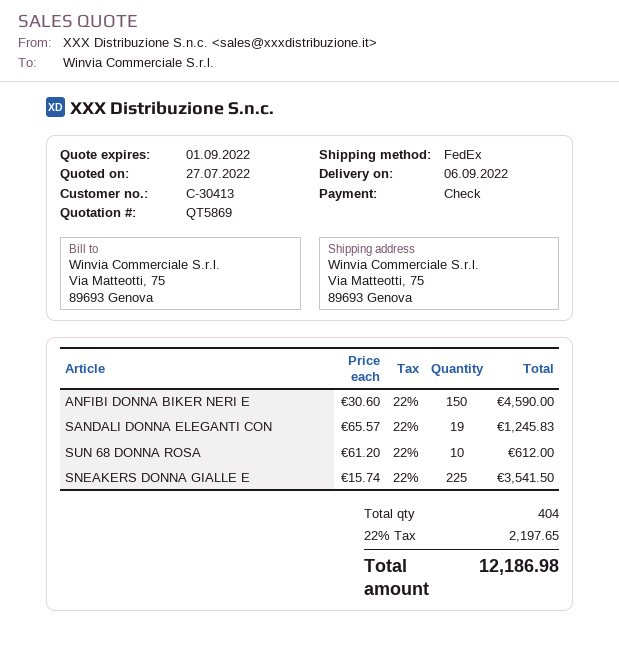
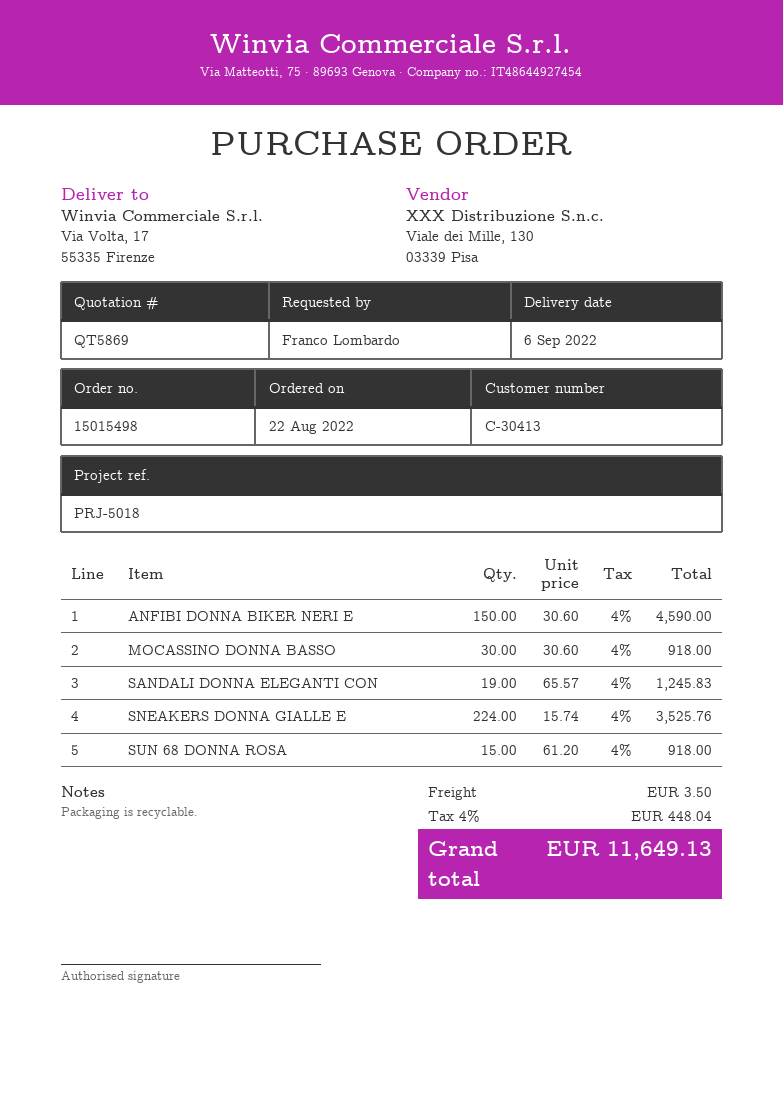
ship to: Via Matteotti, 75, 89693 Genova -> Via Volta, 17, 55335 Firenze
SUN 68 DONNA ROSA: 10 x 61.20 = 612.00 -> 15 x 61.20 = 918.00
SNEAKERS DONNA GIALLE E: 225 x 15.74 = 3541.50 -> 224 x 15.74 = 3525.76
MOCASSINO DONNA BASSO: none -> 30 x 30.60 = 918.00
shipping: none -> 3.50
tax: 22% = 2197.65 -> 4% = 448.04
total: 12186.98 -> 11649.13

